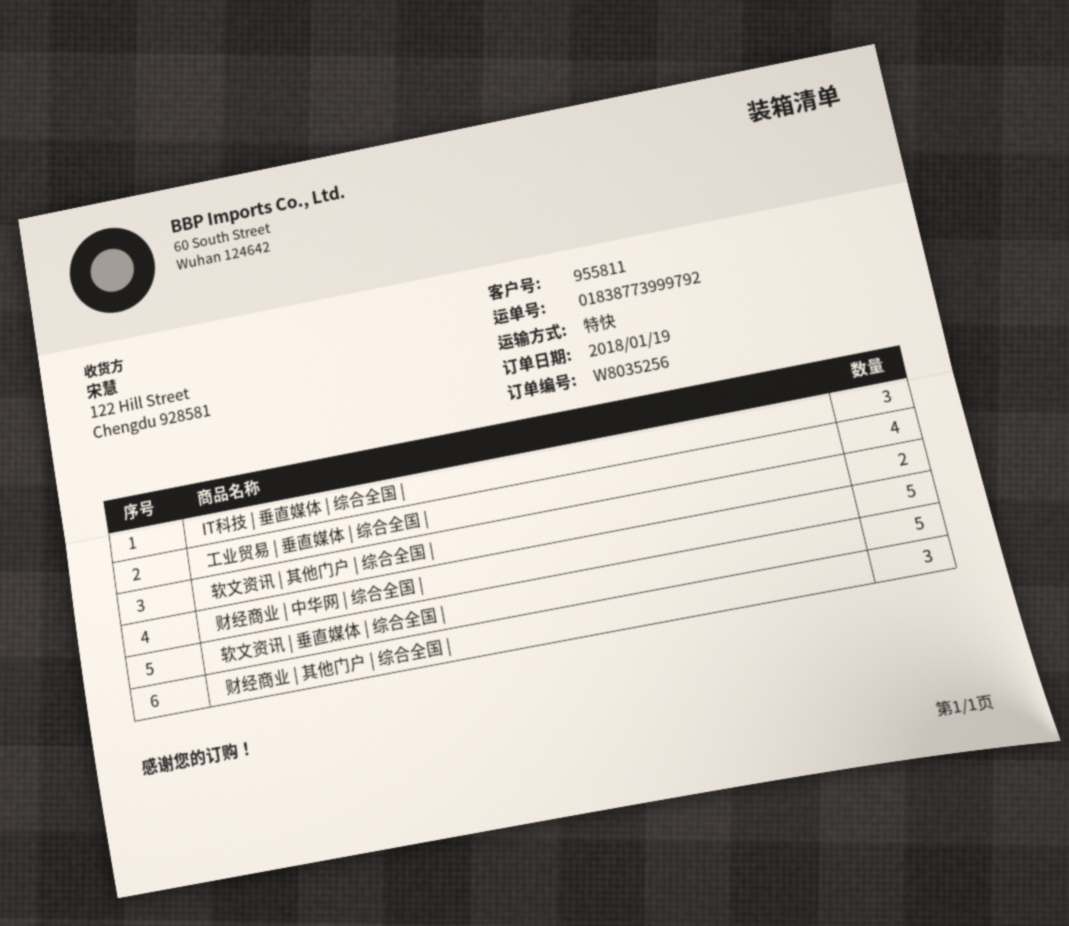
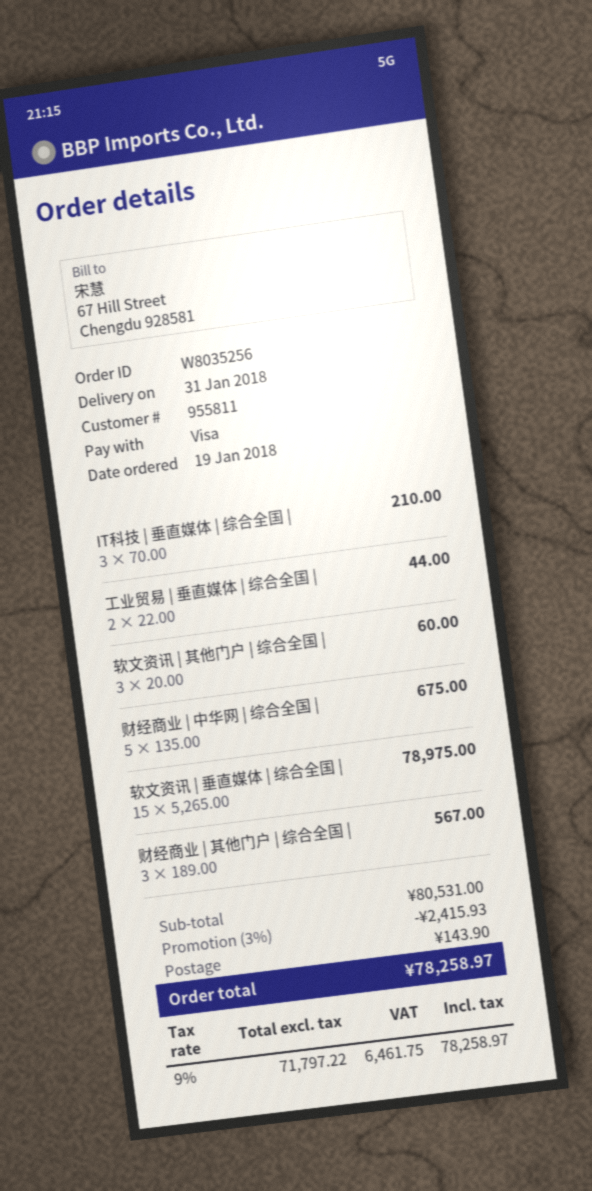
工业贸易 | 垂直媒体 | 综合全国 |: 4 -> 2
软文资讯 | 其他门户 | 综合全国 |: 2 -> 3
软文资讯 | 垂直媒体 | 综合全国 |: 5 -> 15

